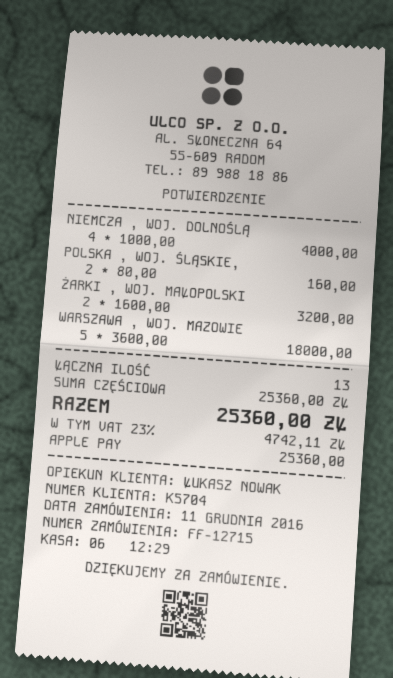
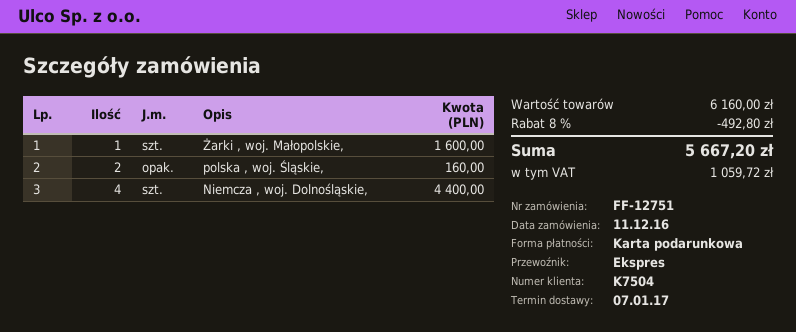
order number: FF-12715 -> FF-12751
customer number: K5704 -> K7504
payment method: Apple Pay -> gift card
NIEMCZA , WOJ. DOLNOŚLĄ: 4 for 4000.00 -> 4 for 4400.00
ŻARKI , WOJ. MAŁOPOLSKI: 2 for 3200.00 -> 1 for 1600.00
WARSZAWA , WOJ. MAZOWIE: 5 for 18000.00 -> none
subtotal: 25360.00 -> 6160.00
discount: none -> 8% = 492.80
tax: 4742.11 -> 1059.72
total: 25360.00 -> 5667.20

